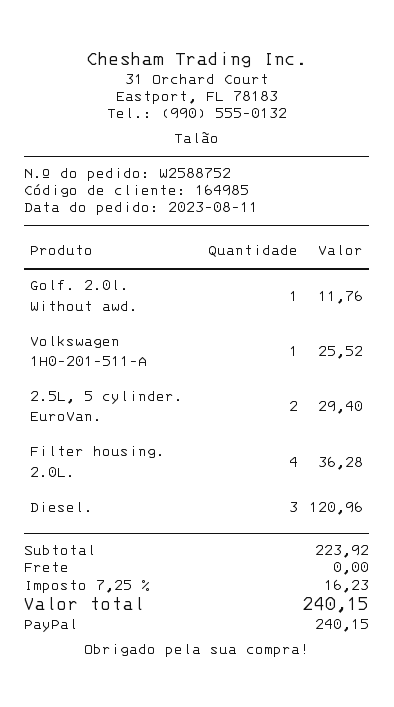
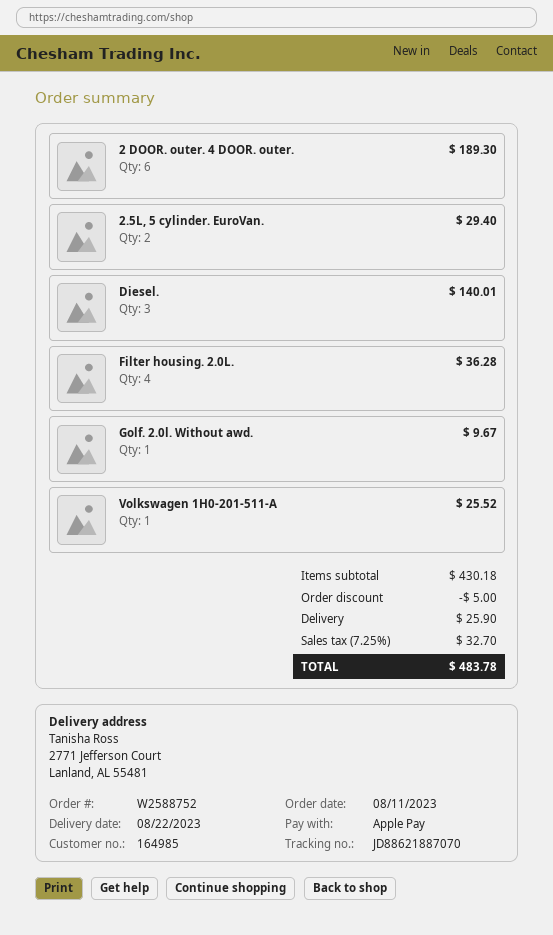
payment method: PayPal -> Apple Pay
Golf. 2.0l. Without awd.: 1 for 11.76 -> 1 for 9.67
Diesel.: 3 for 120.96 -> 3 for 140.01
2 DOOR. outer. 4 DOOR. outer.: none -> 6 for 189.30
subtotal: 223.92 -> 430.18
discount: none -> 5.00
shipping: 0.00 -> 25.90
tax: 7.25% = 16.23 -> 7.25% = 32.70
total: 240.15 -> 483.78

